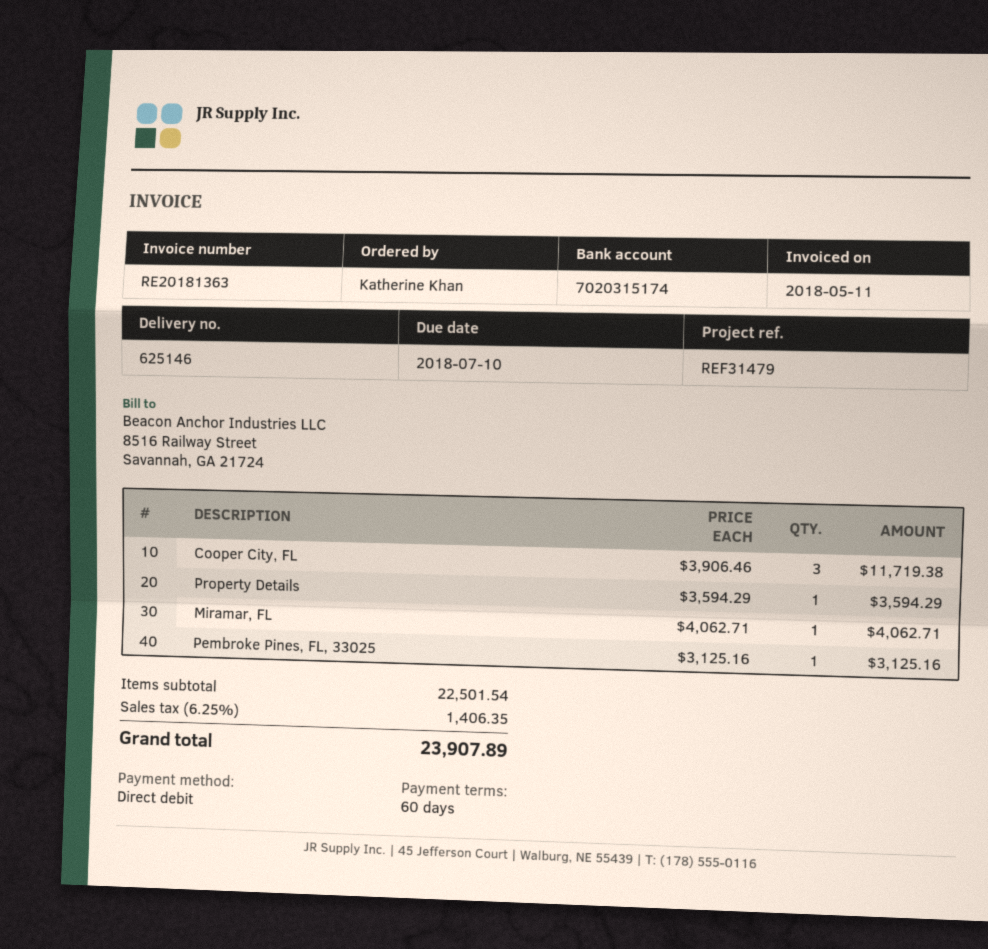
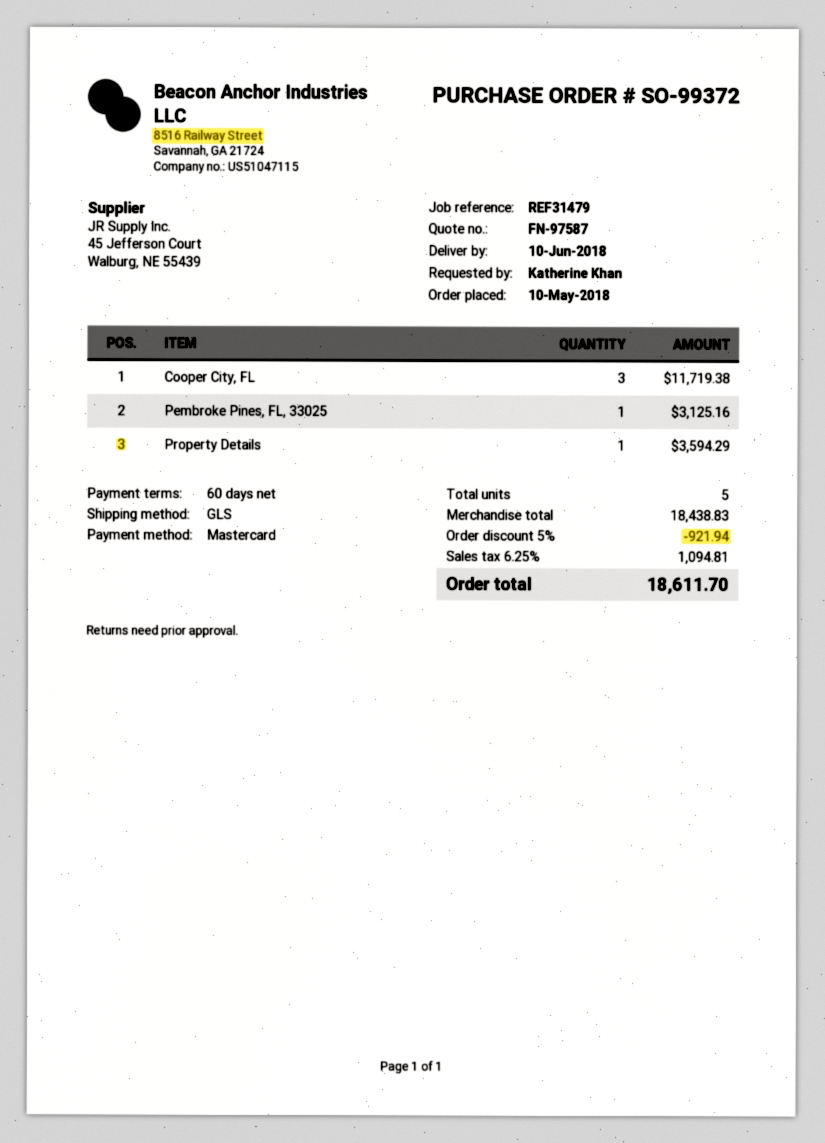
payment method: direct debit -> Mastercard
Miramar, FL: 1 for 4062.71 -> none
subtotal: 22501.54 -> 18438.83
discount: none -> 5% = 921.94
tax: 6.25% = 1406.35 -> 6.25% = 1094.81
total: 23907.89 -> 18611.70

